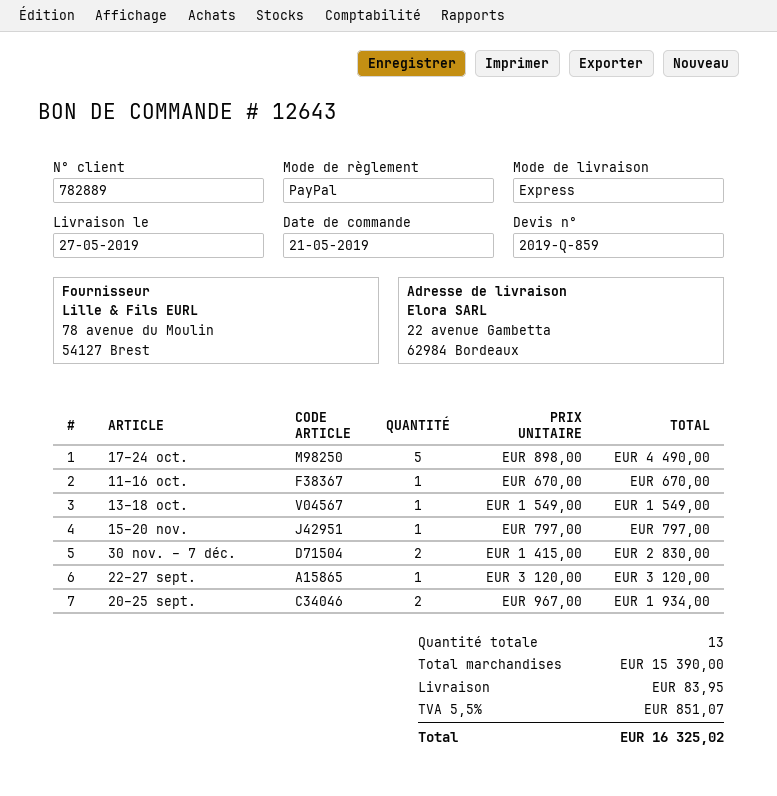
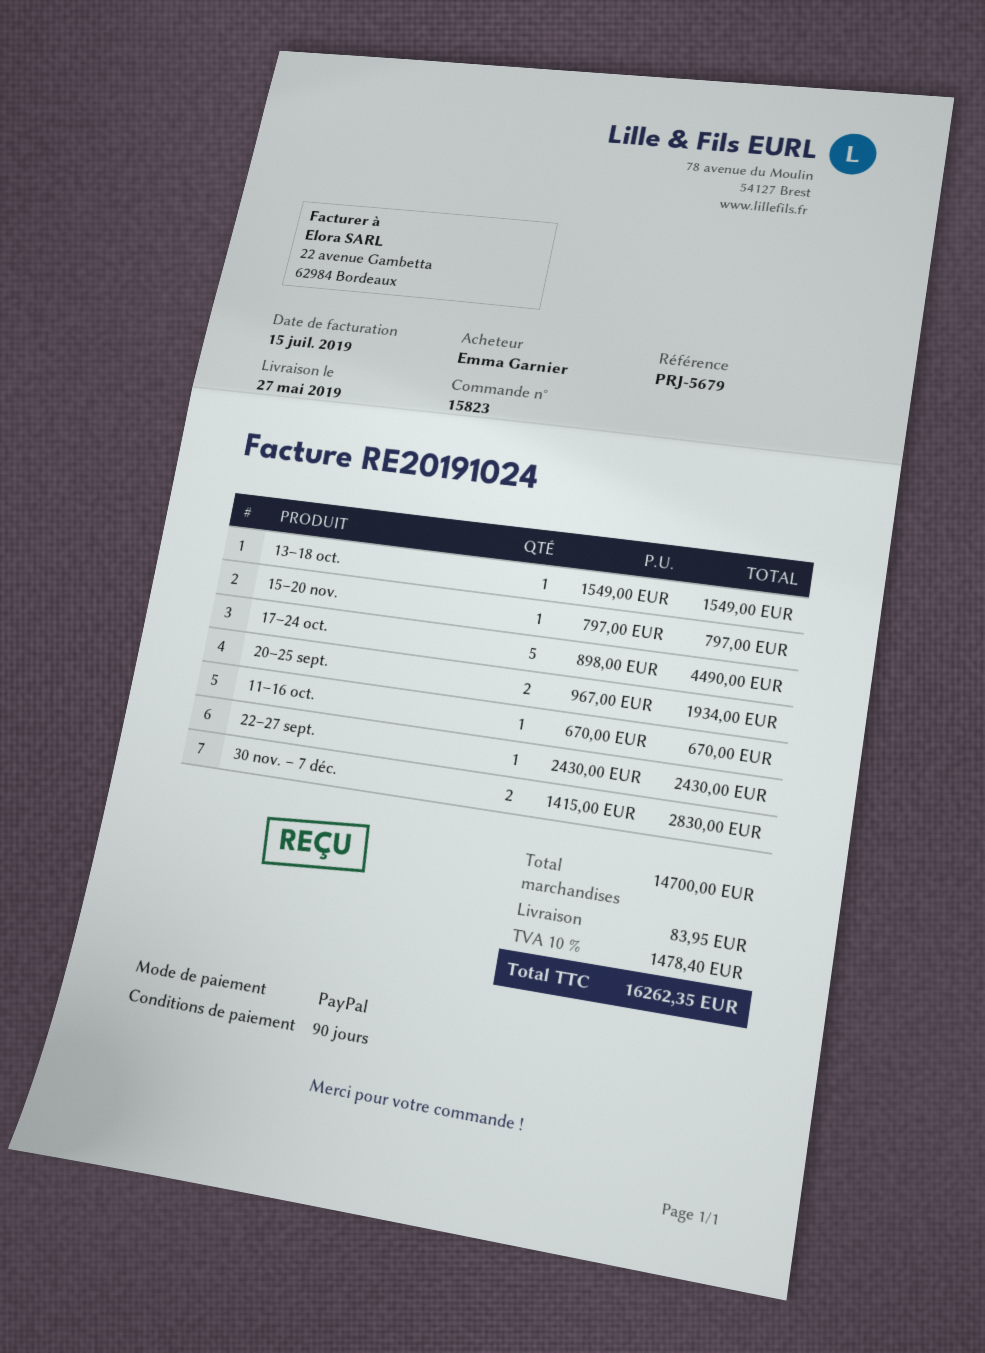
order number: 12643 -> 15823
22–27 sept.: 1 x 3120.00 = 3120.00 -> 1 x 2430.00 = 2430.00
subtotal: 15390.00 -> 14700.00
tax: 5.5% = 851.07 -> 10% = 1478.40
total: 16325.02 -> 16262.35

